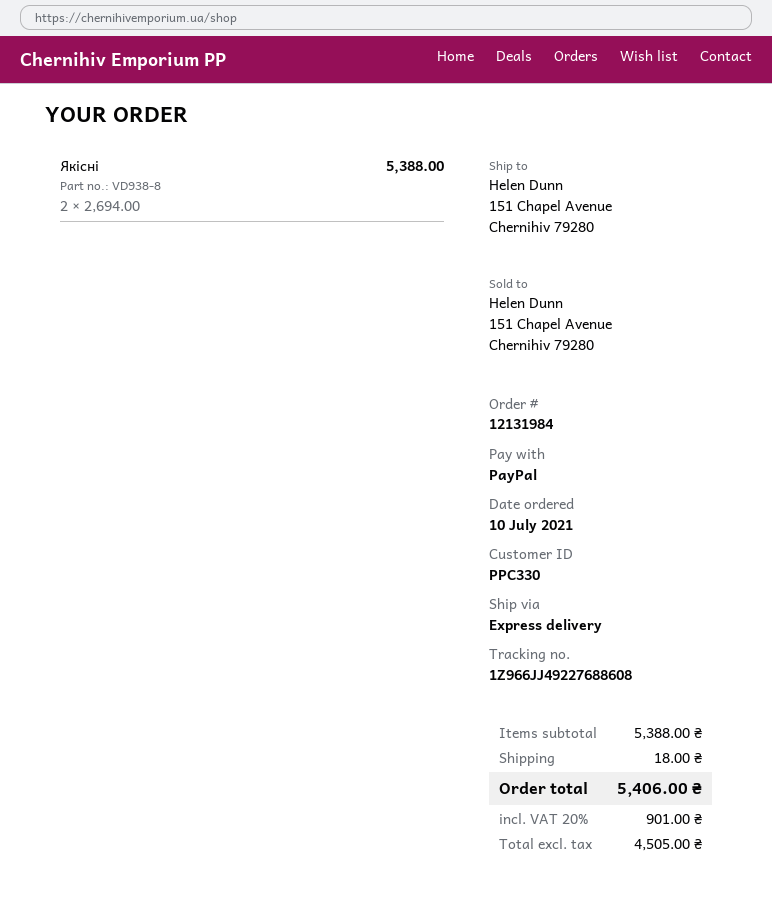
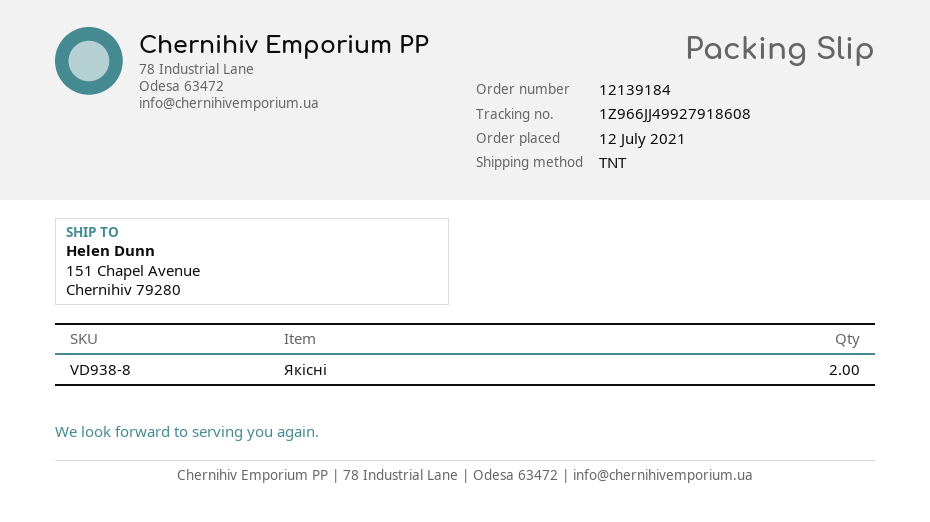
order number: 12131984 -> 12139184
order date: 2021-07-10 -> 2021-07-12
shipping method: express -> TNT
tracking number: 1Z966JJ49227688608 -> 1Z966JJ49927918608

